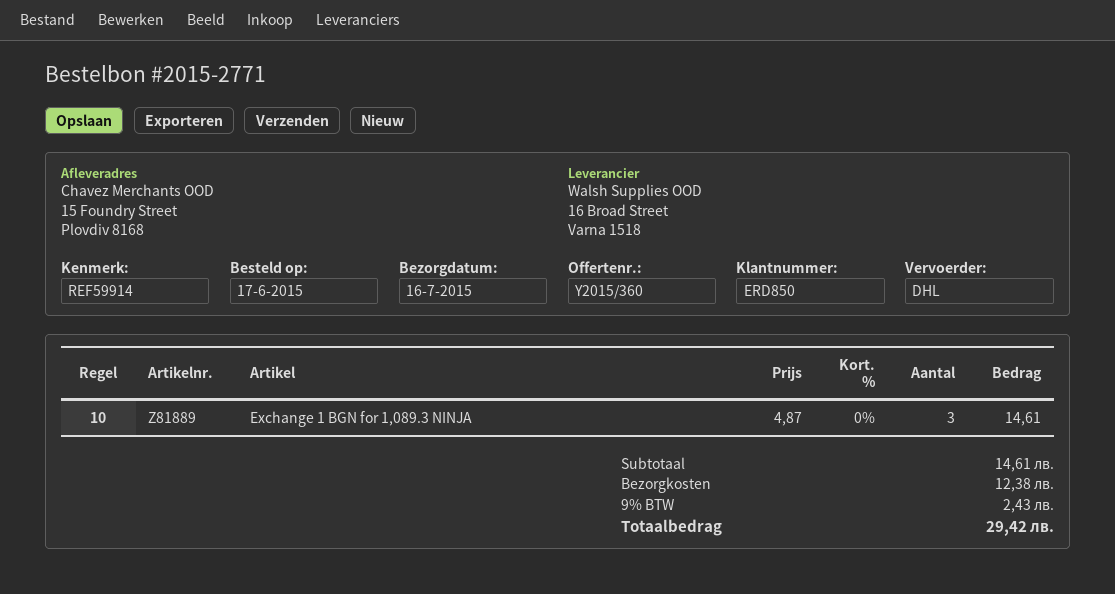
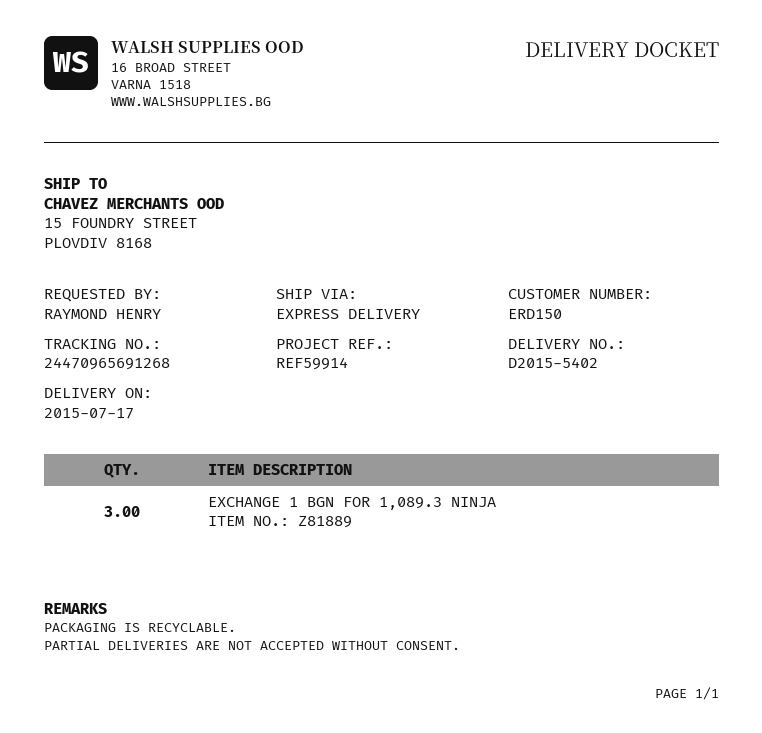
delivery date: 2015-07-16 -> 2015-07-17
customer number: ERD850 -> ERD150
shipping method: DHL -> express

